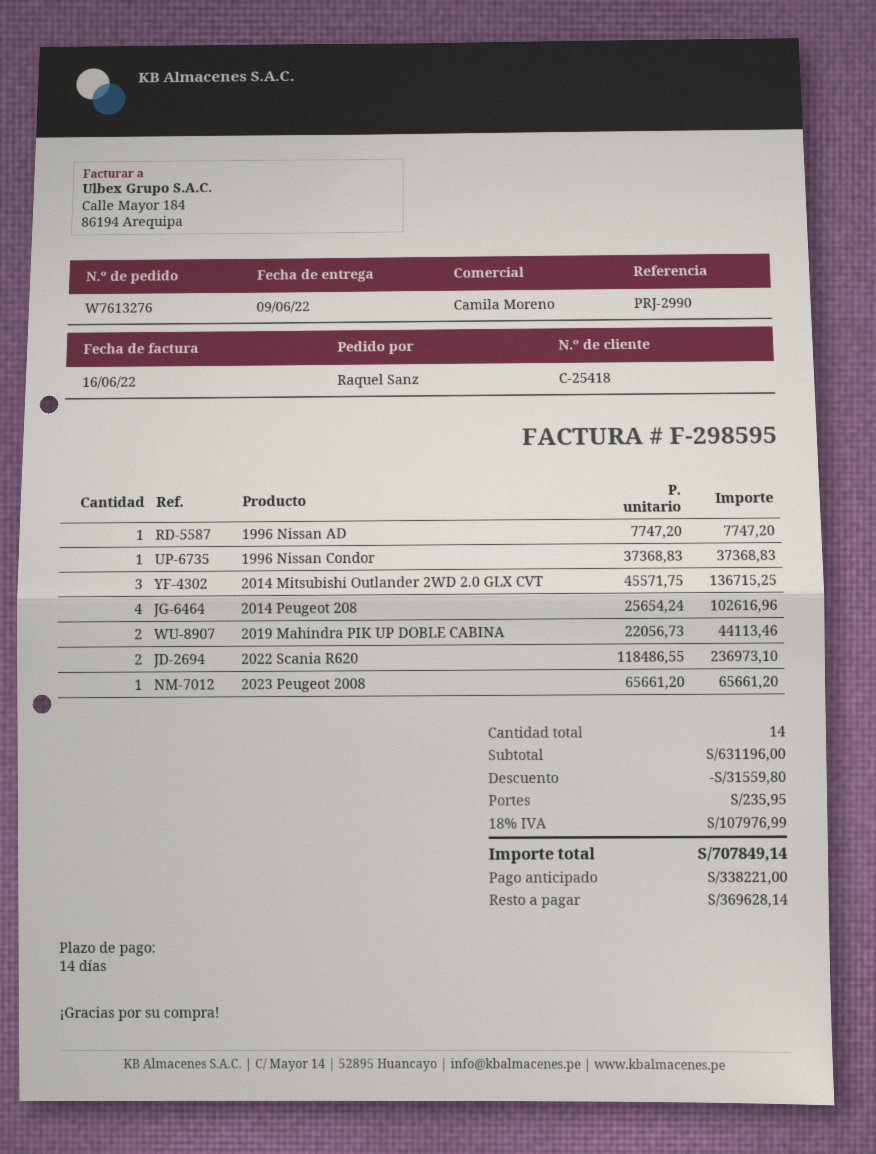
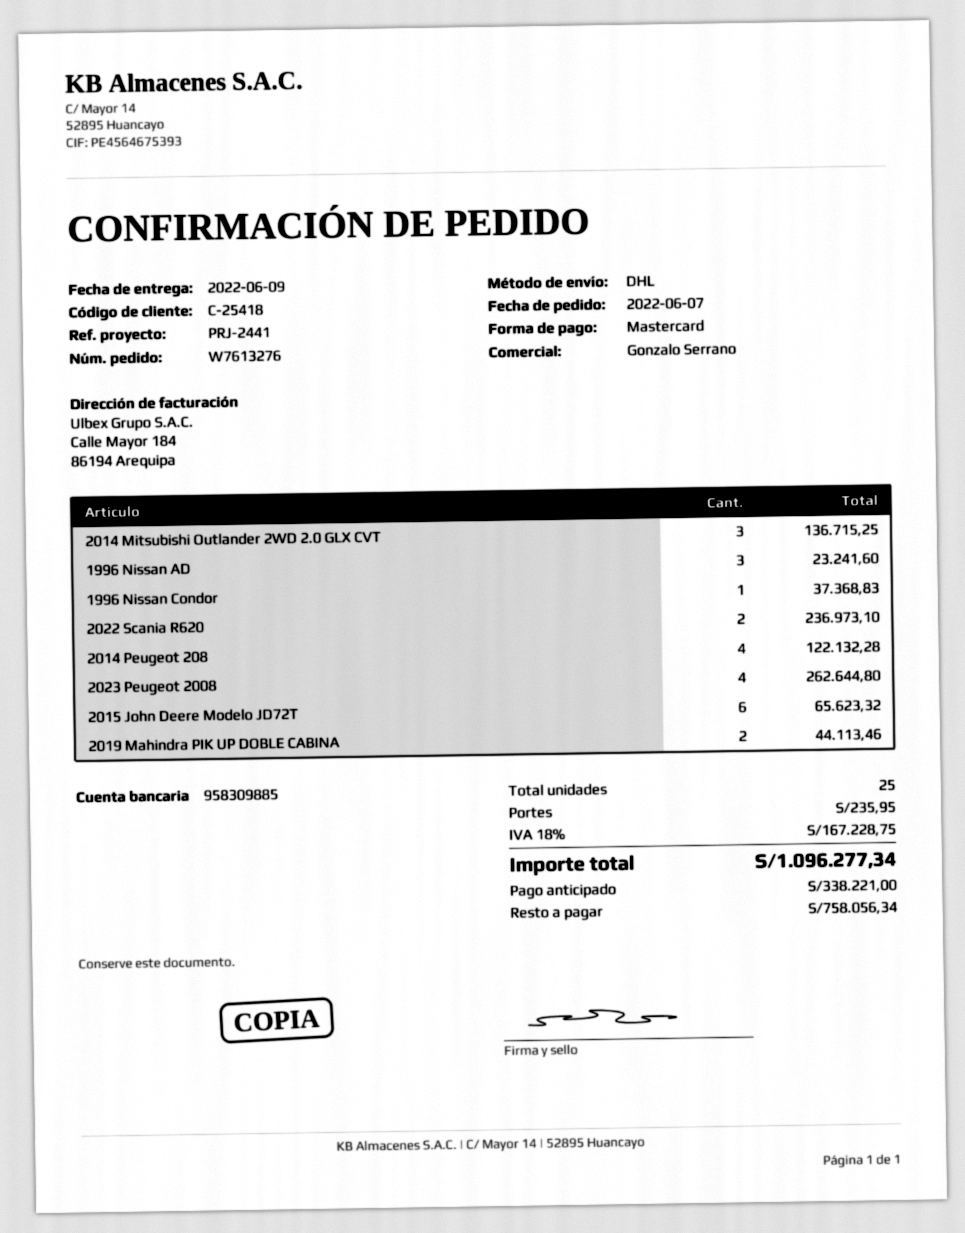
reference: PRJ-2990 -> PRJ-2441
sales rep: Camila Moreno -> Gonzalo Serrano
1996 Nissan AD: 1 for 7747.20 -> 3 for 23241.60
2014 Peugeot 208: 4 for 102616.96 -> 4 for 122132.28
2023 Peugeot 2008: 1 for 65661.20 -> 4 for 262644.80
2015 John Deere Modelo JD72T: none -> 6 for 65623.32
total quantity: 14 -> 25
discount: 31559.80 -> none
tax: 18% = 107976.99 -> 18% = 167228.75
total: 707849.14 -> 1096277.34
balance: 369628.14 -> 758056.34

